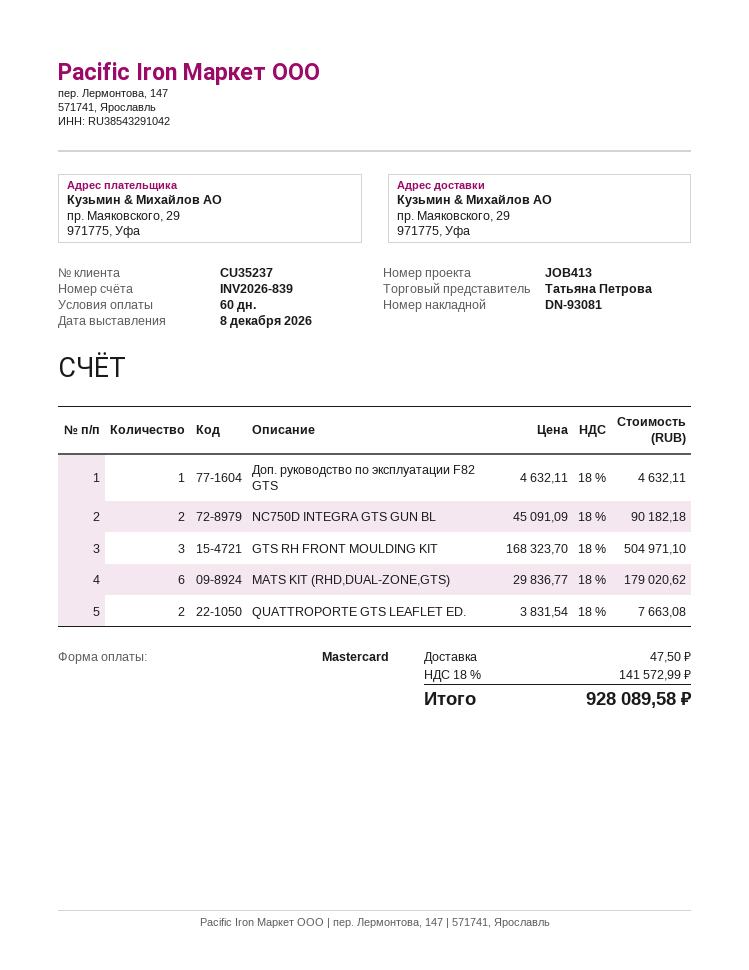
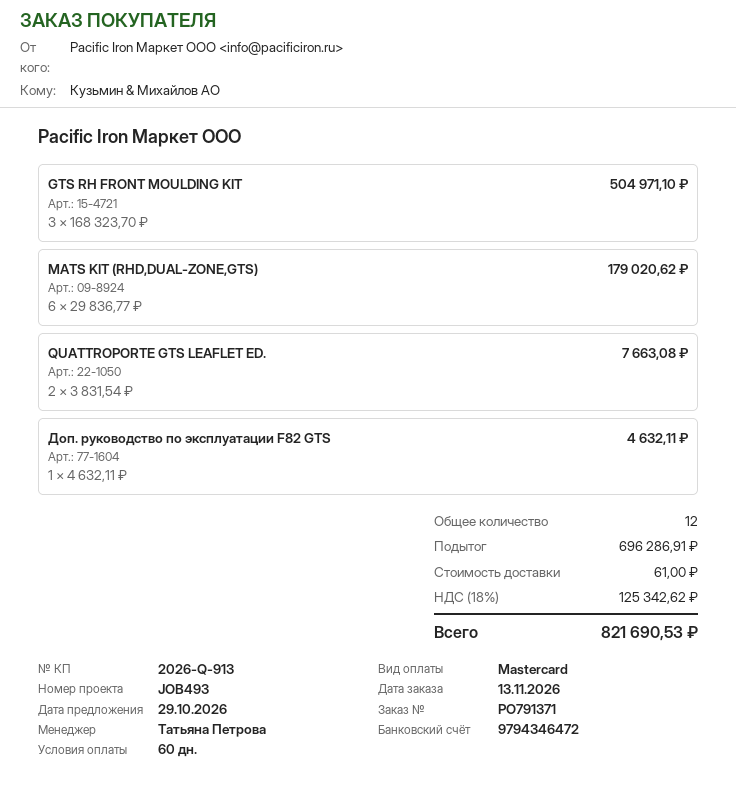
reference: JOB413 -> JOB493
NC750D INTEGRA GTS GUN BL: 2 x 45091.09 = 90182.18 -> none
shipping: 47.50 -> 61.00
tax: 18% = 141572.99 -> 18% = 125342.62
total: 928089.58 -> 821690.53

